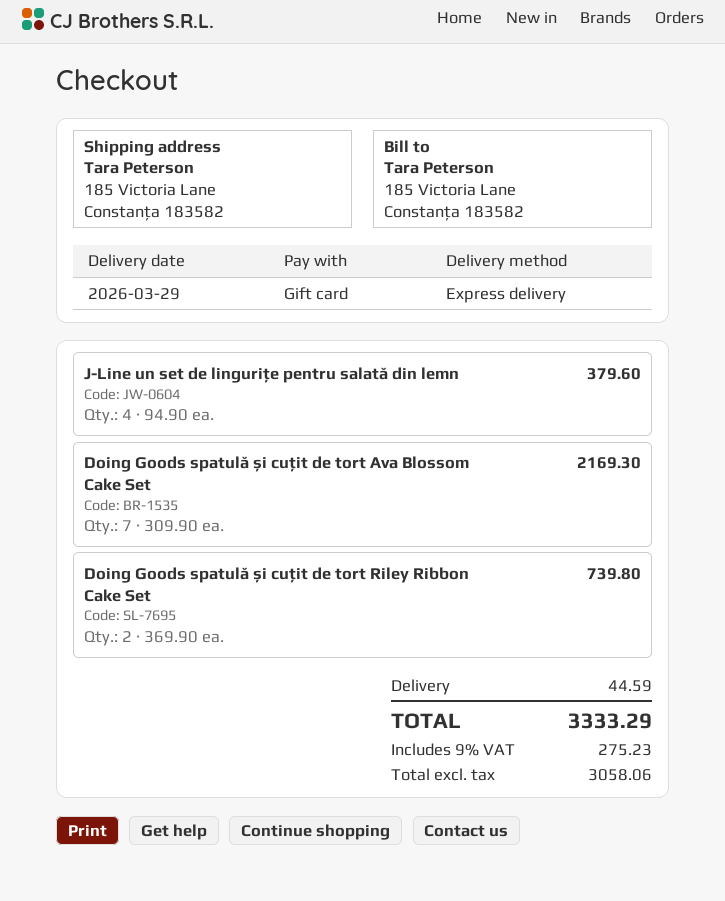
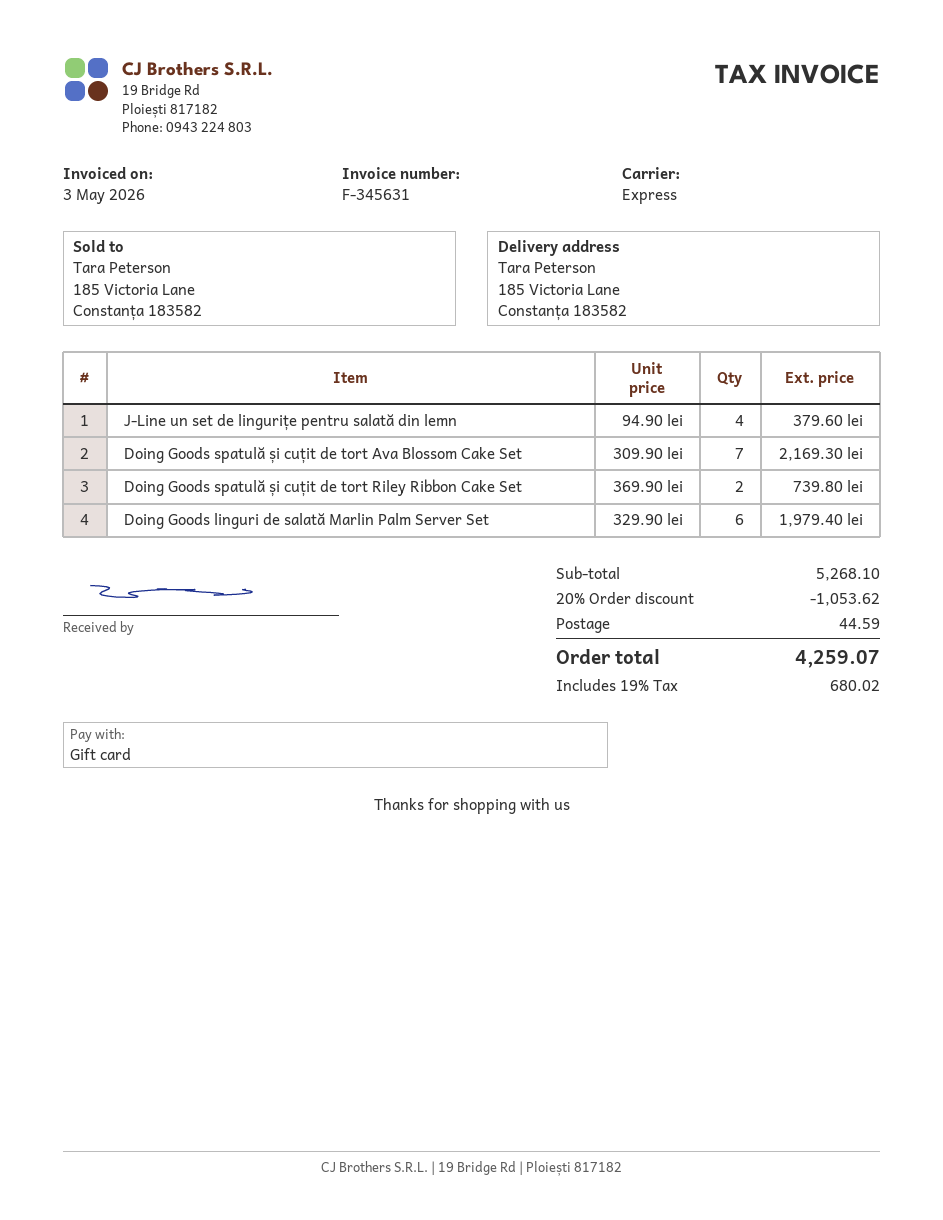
Doing Goods linguri de salată Marlin Palm Server Set: none -> 6 x 329.90 = 1979.40
discount: none -> 20% = 1053.62
tax: 9% = 275.23 -> 19% = 680.02
total: 3333.29 -> 4259.07

